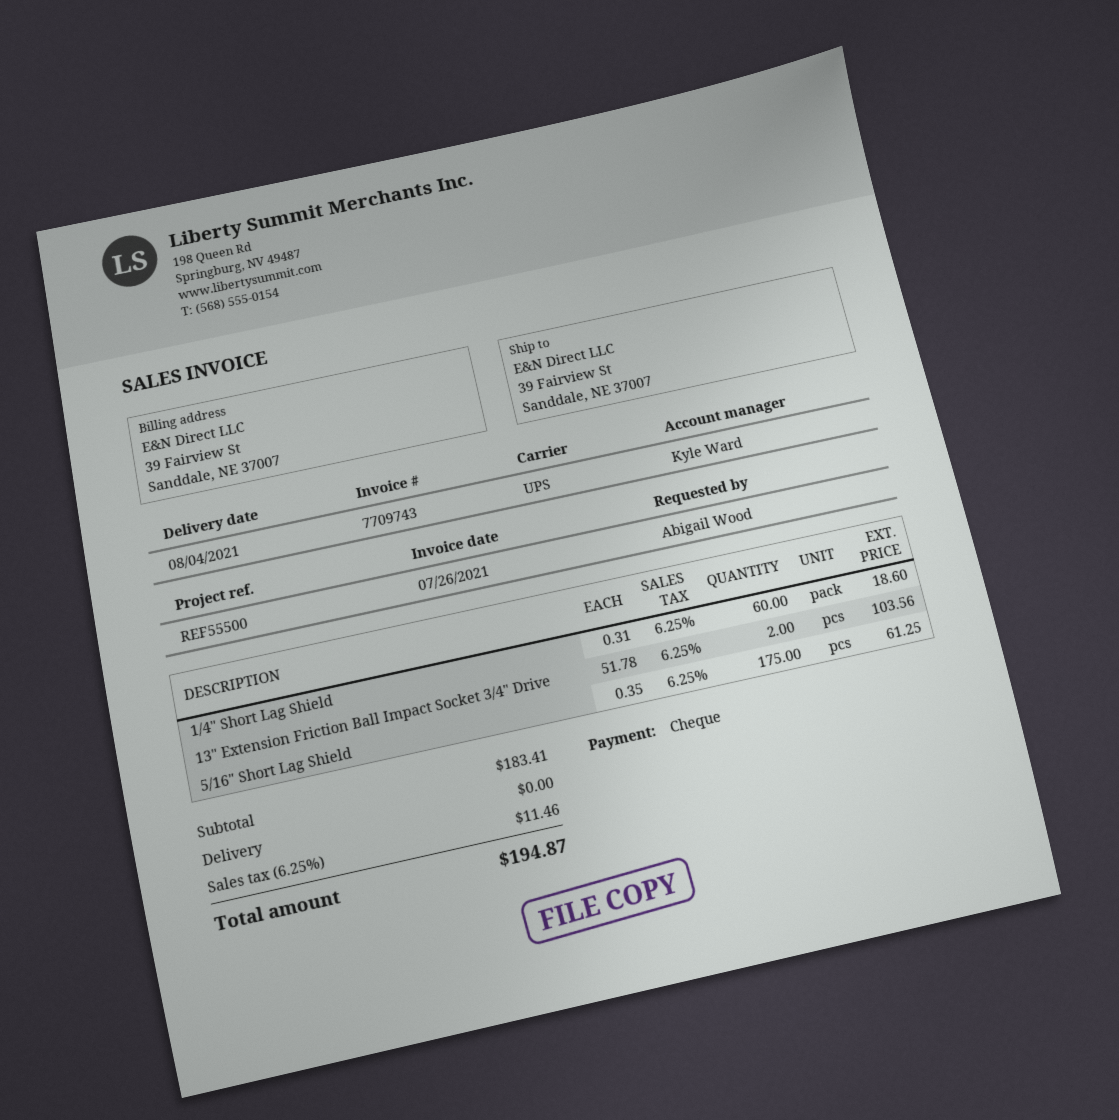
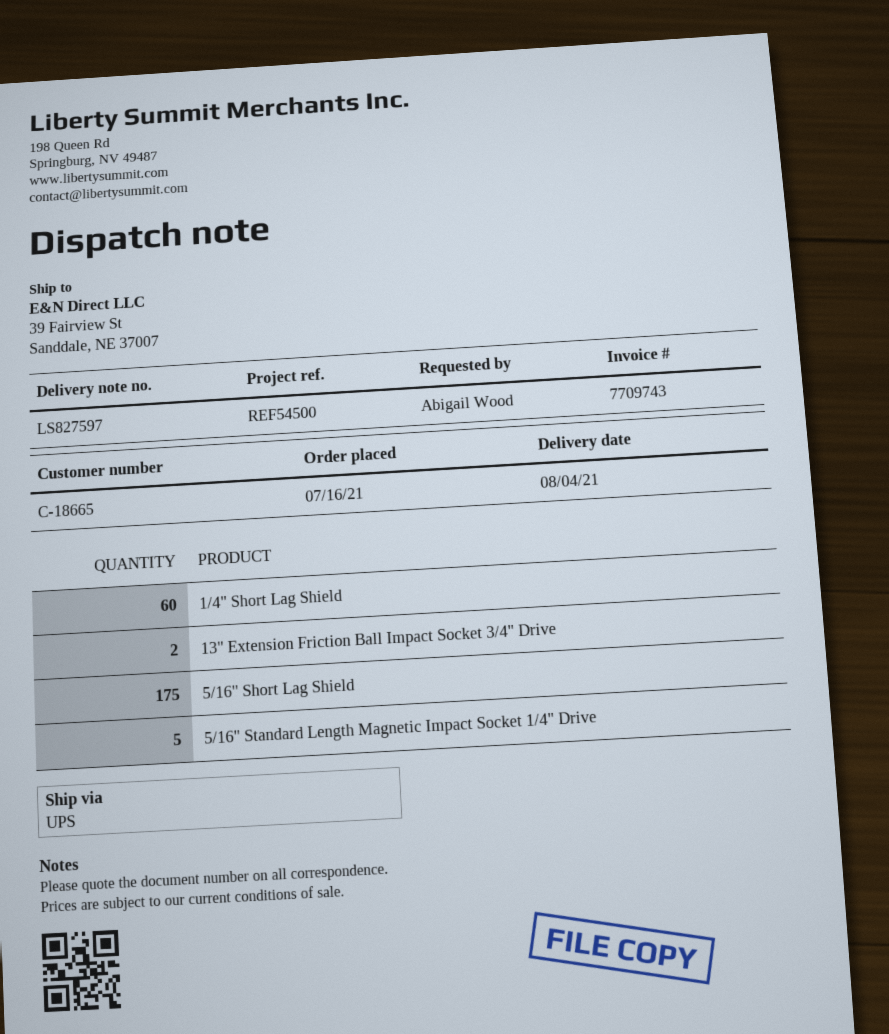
reference: REF55500 -> REF54500
5/16" Standard Length Magnetic Impact Socket 1/4" Drive: none -> 5

